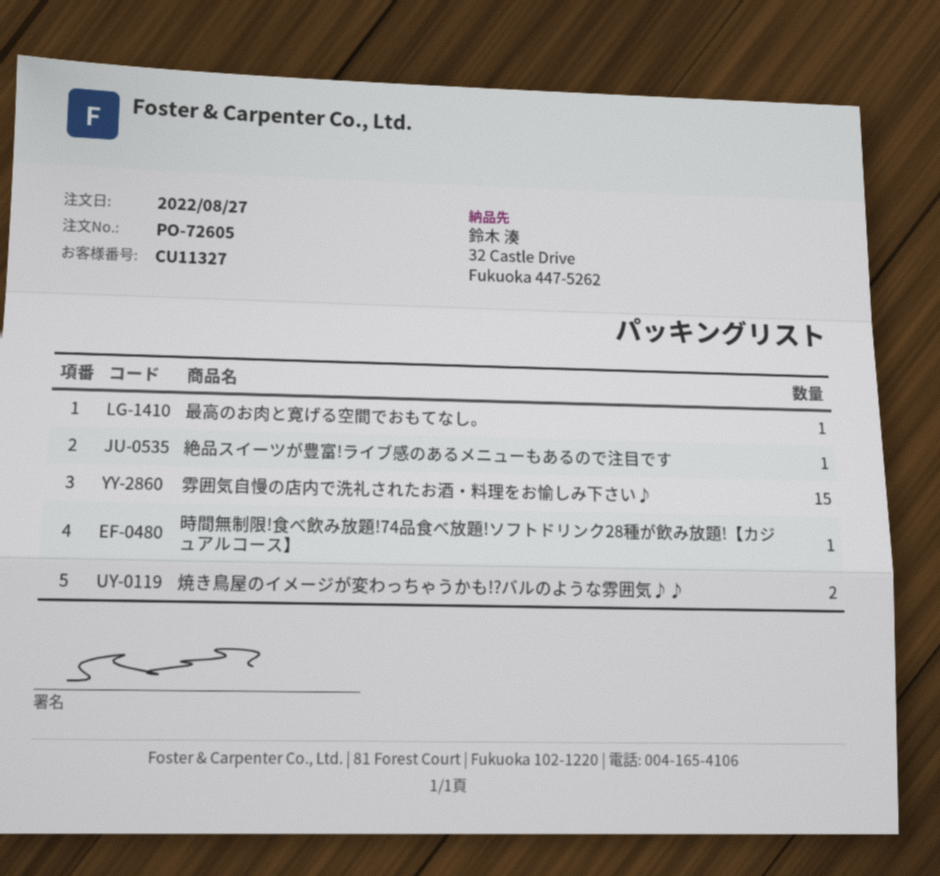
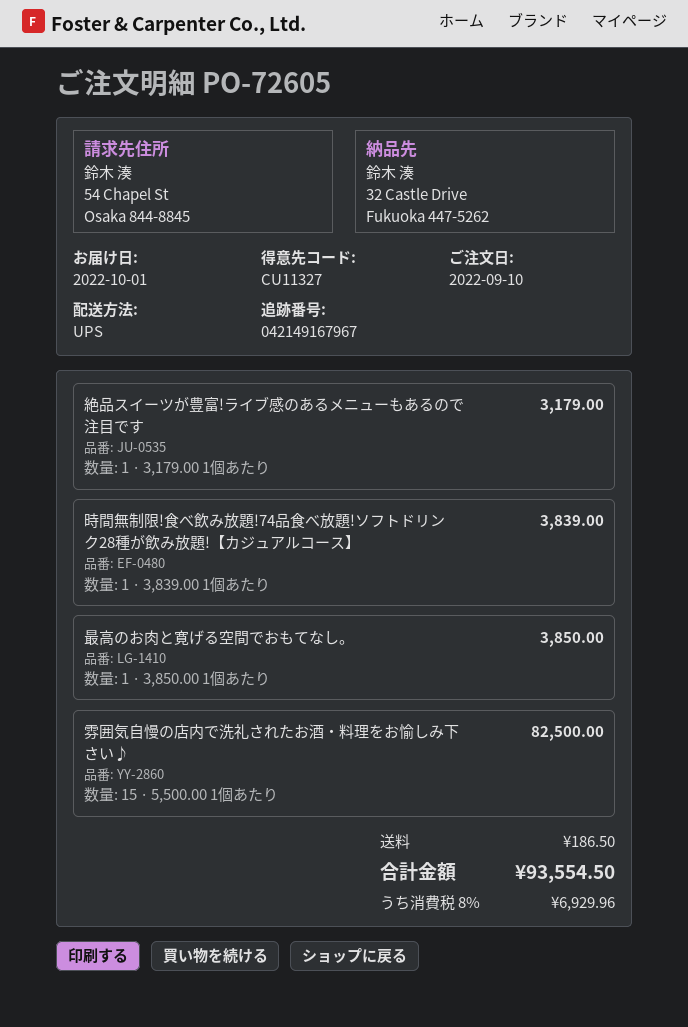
order date: 2022-08-27 -> 2022-09-10
焼き鳥屋のイメージが変わっちゃうかも!?バルのような雰囲気♪♪: 2 -> none

